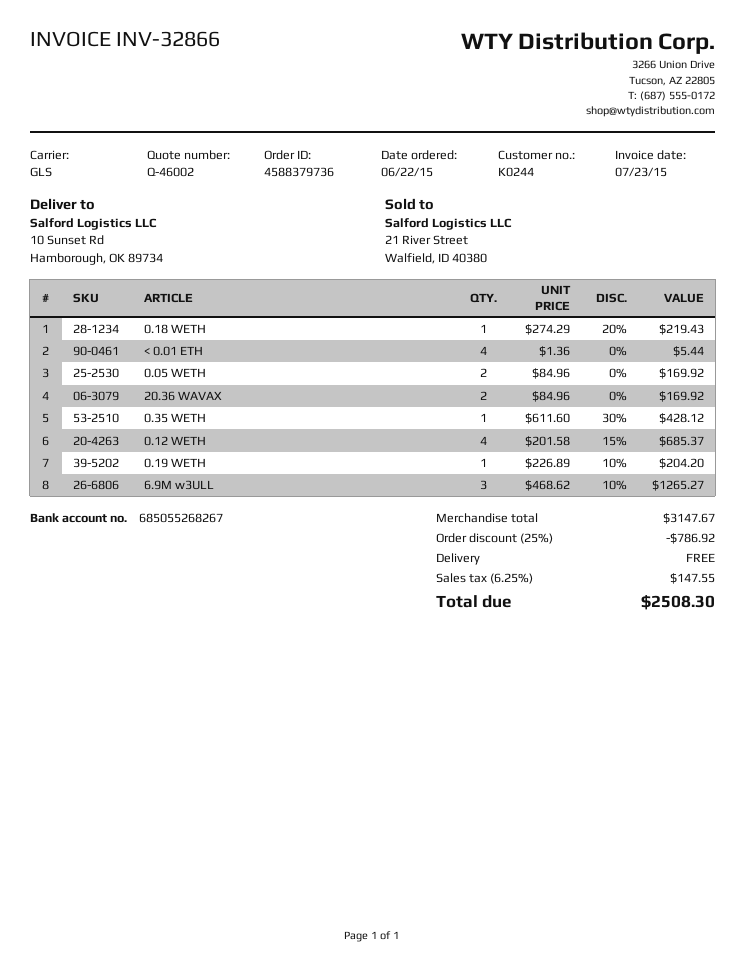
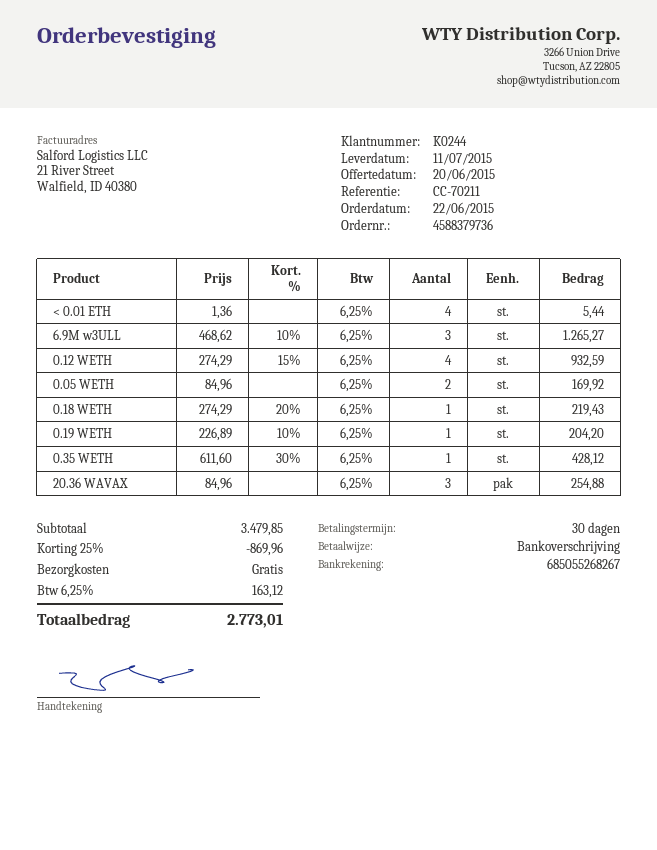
20.36 WAVAX: 2 x 84.96 = 169.92 -> 3 x 84.96 = 254.88
0.12 WETH: 4 x 201.58 - 15% = 685.37 -> 4 x 274.29 - 15% = 932.59
subtotal: 3147.67 -> 3479.85
discount: 25% = 786.92 -> 25% = 869.96
tax: 6.25% = 147.55 -> 6.25% = 163.12
total: 2508.30 -> 2773.01

